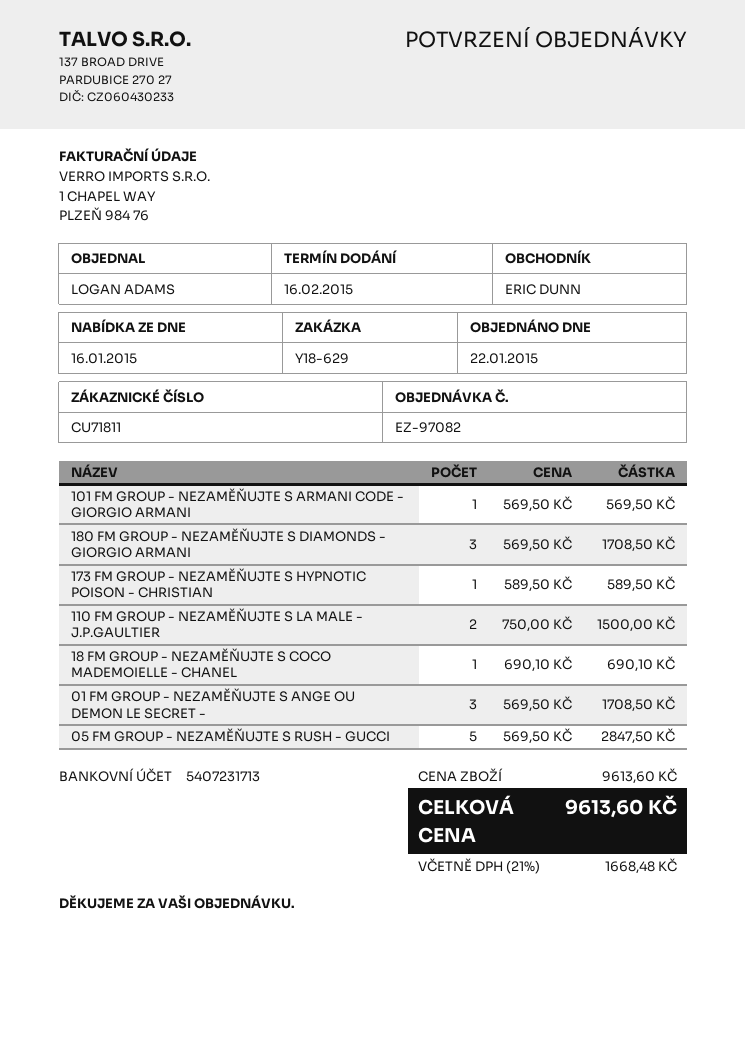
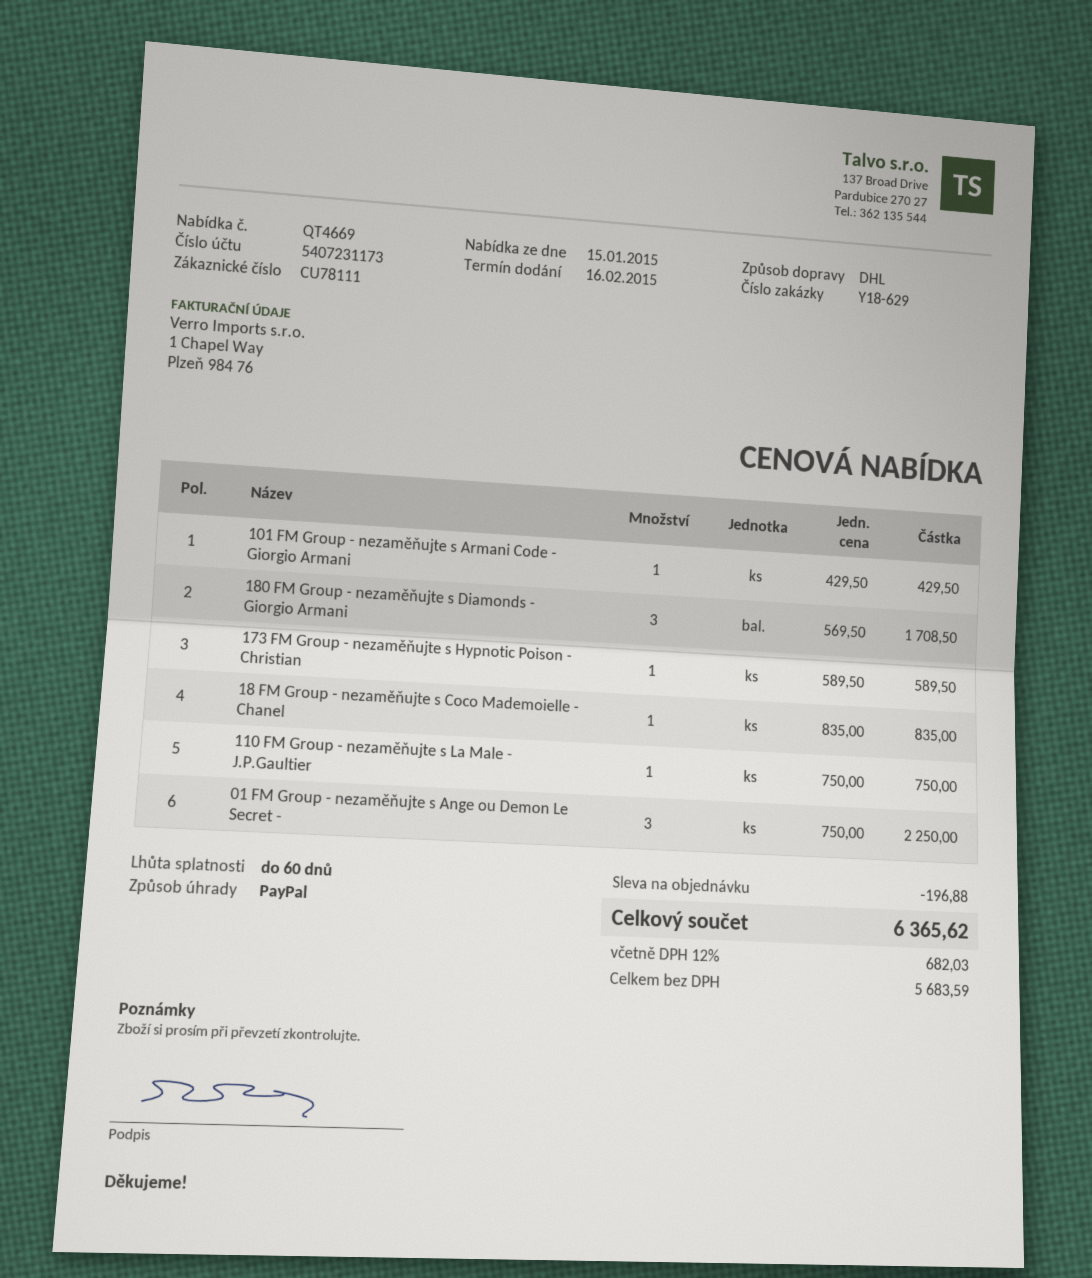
quote date: 2015-01-16 -> 2015-01-15
customer number: CU71811 -> CU78111
bank account: 5407231713 -> 5407231173
101 FM GROUP - NEZAMĚŇUJTE S ARMANI CODE - GIORGIO ARMANI: 1 x 569.50 = 569.50 -> 1 x 429.50 = 429.50
110 FM GROUP - NEZAMĚŇUJTE S LA MALE - J.P.GAULTIER: 2 x 750.00 = 1500.00 -> 1 x 750.00 = 750.00
18 FM GROUP - NEZAMĚŇUJTE S COCO MADEMOIELLE - CHANEL: 1 x 690.10 = 690.10 -> 1 x 835.00 = 835.00
01 FM GROUP - NEZAMĚŇUJTE S ANGE OU DEMON LE SECRET -: 3 x 569.50 = 1708.50 -> 3 x 750.00 = 2250.00
05 FM GROUP - NEZAMĚŇUJTE S RUSH - GUCCI: 5 x 569.50 = 2847.50 -> none
discount: none -> 196.88
tax: 21% = 1668.48 -> 12% = 682.03
total: 9613.60 -> 6365.62

